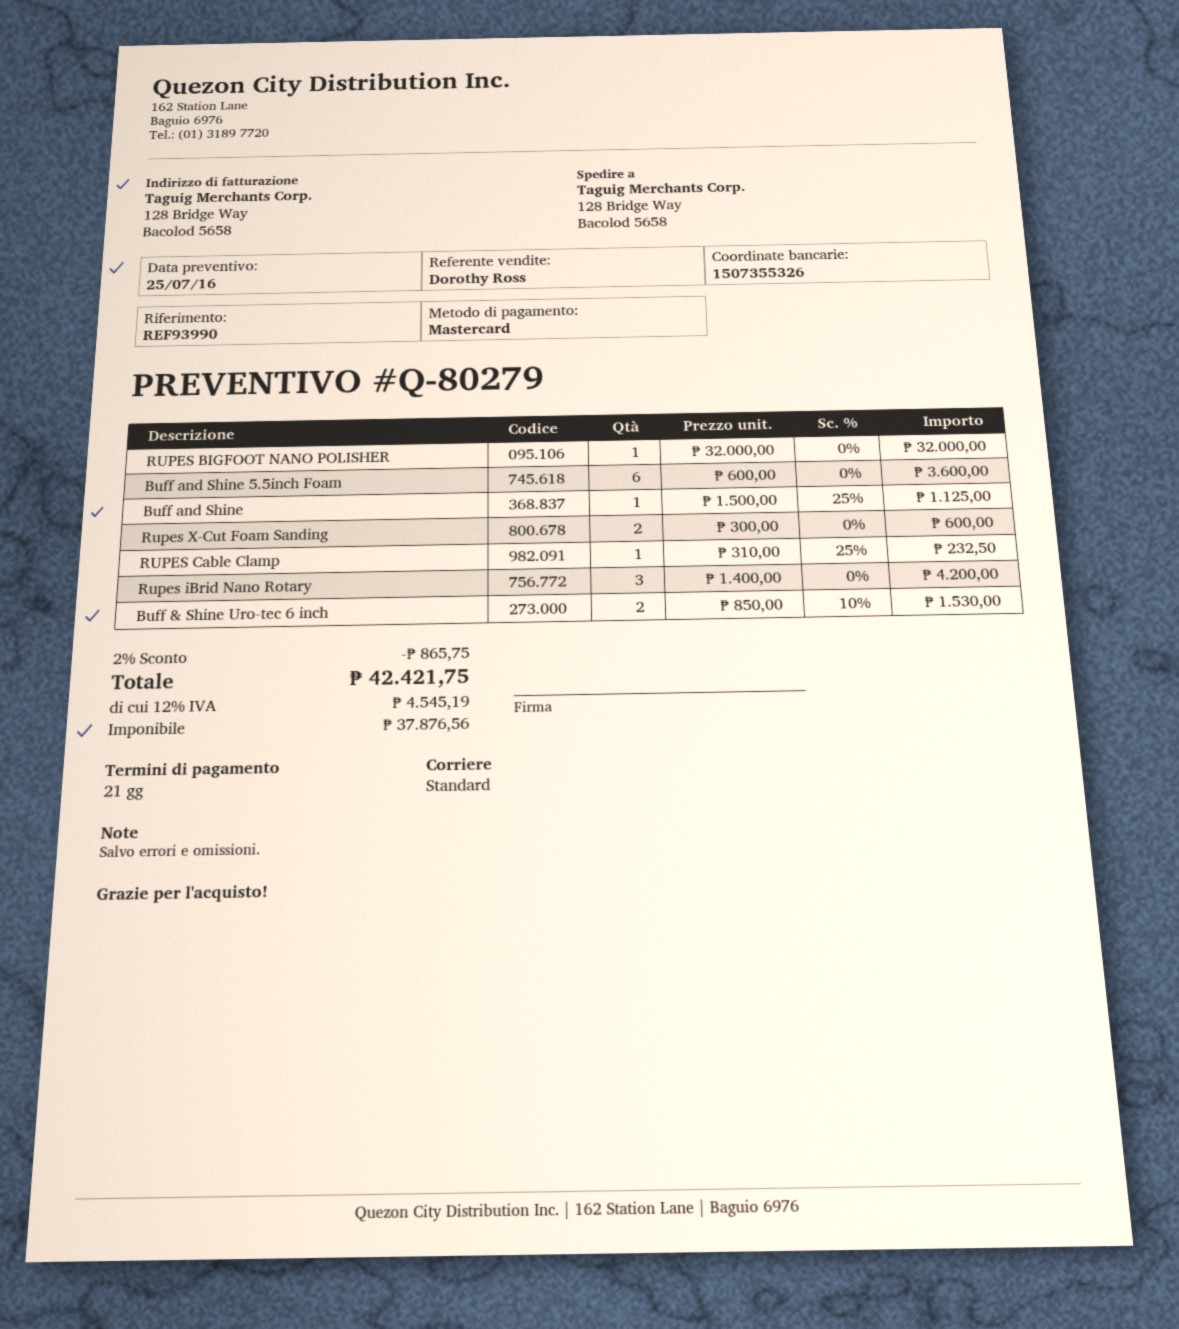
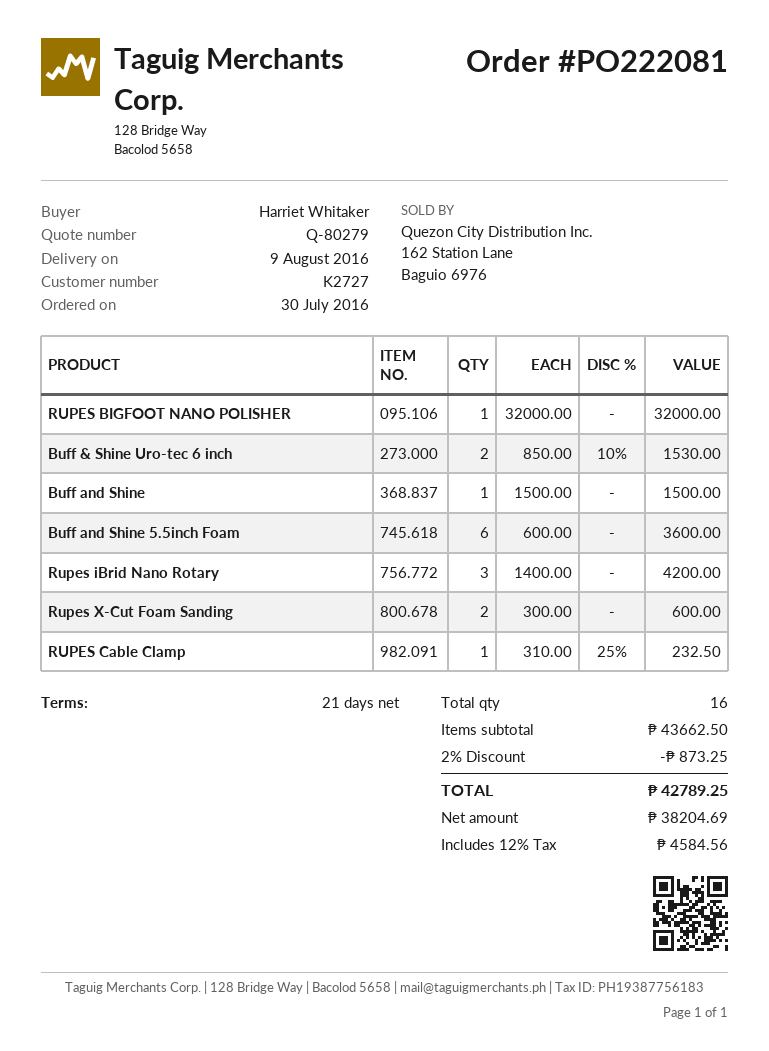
Buff and Shine: 1 x 1500.00 - 25% = 1125.00 -> 1 x 1500.00 = 1500.00
discount: 2% = 865.75 -> 2% = 873.25
net: 37876.56 -> 38204.69
tax: 12% = 4545.19 -> 12% = 4584.56
total: 42421.75 -> 42789.25

